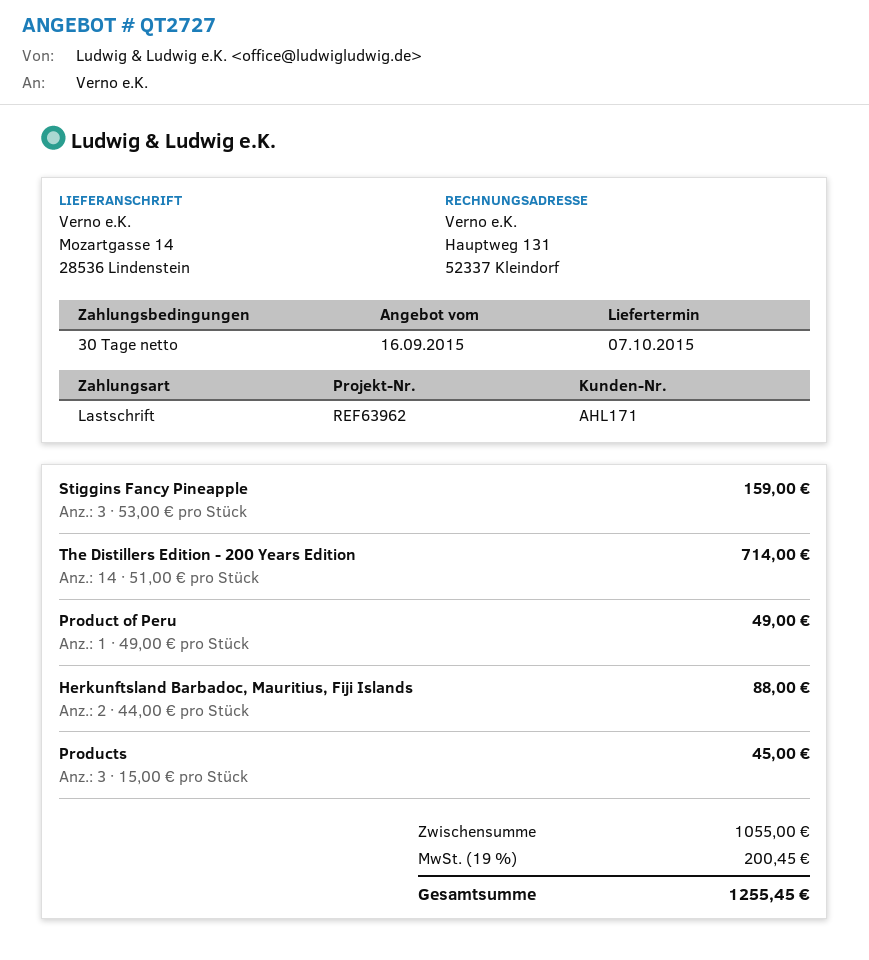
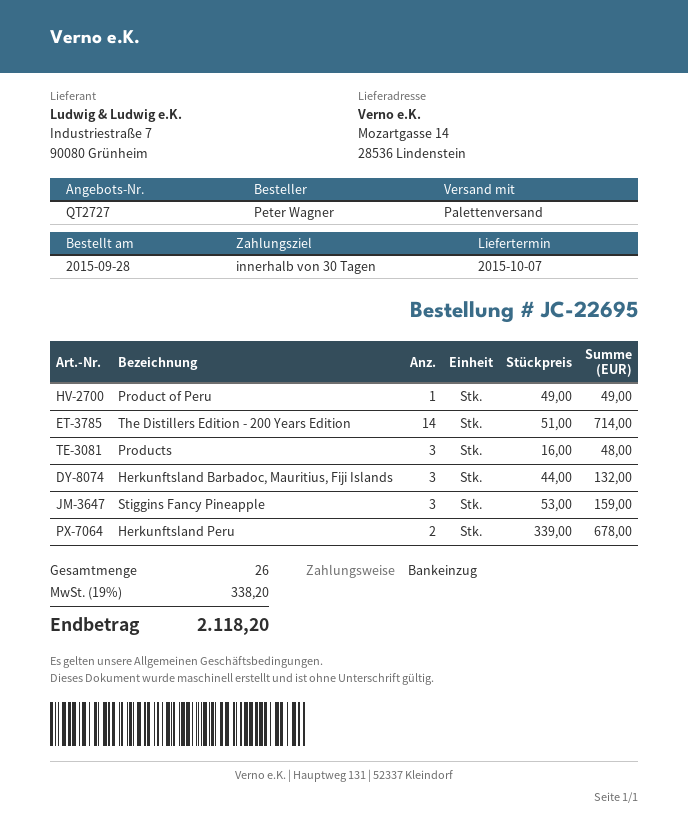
Herkunftsland Barbadoc, Mauritius, Fiji Islands: 2 x 44.00 = 88.00 -> 3 x 44.00 = 132.00
Products: 3 x 15.00 = 45.00 -> 3 x 16.00 = 48.00
Herkunftsland Peru: none -> 2 x 339.00 = 678.00
tax: 19% = 200.45 -> 19% = 338.20
total: 1255.45 -> 2118.20

